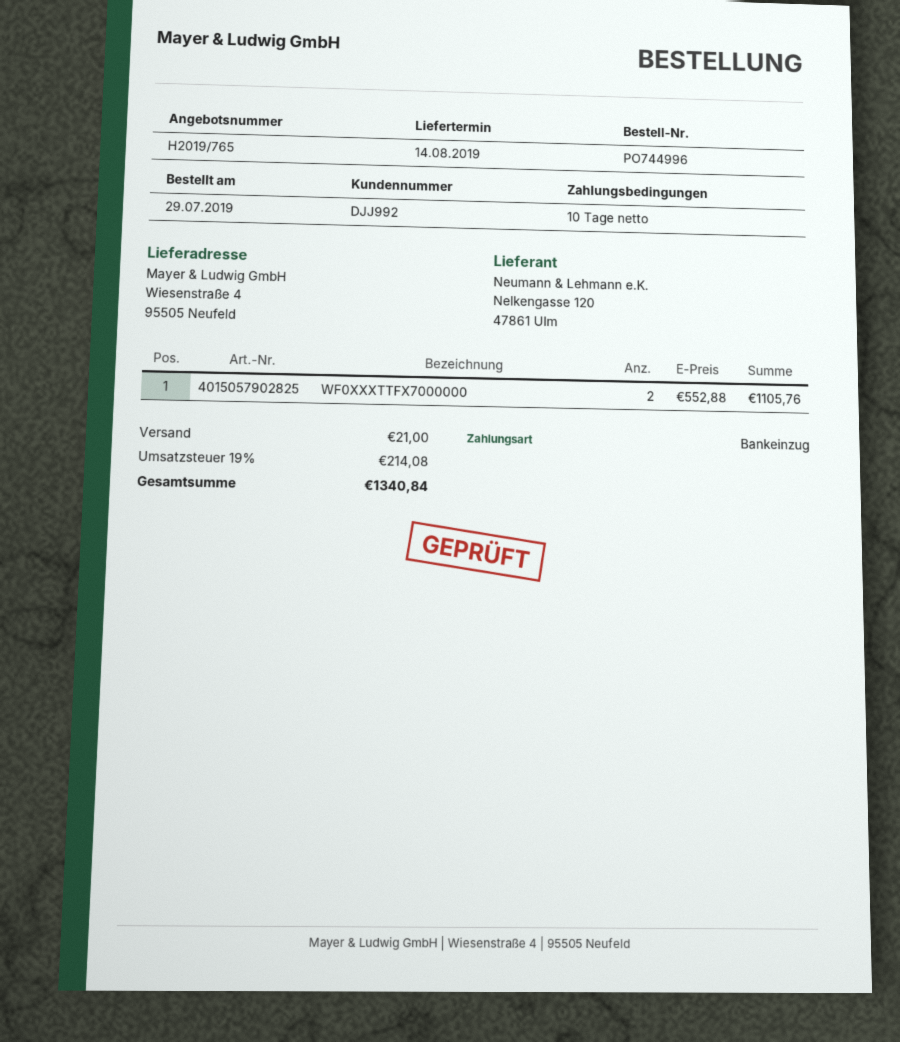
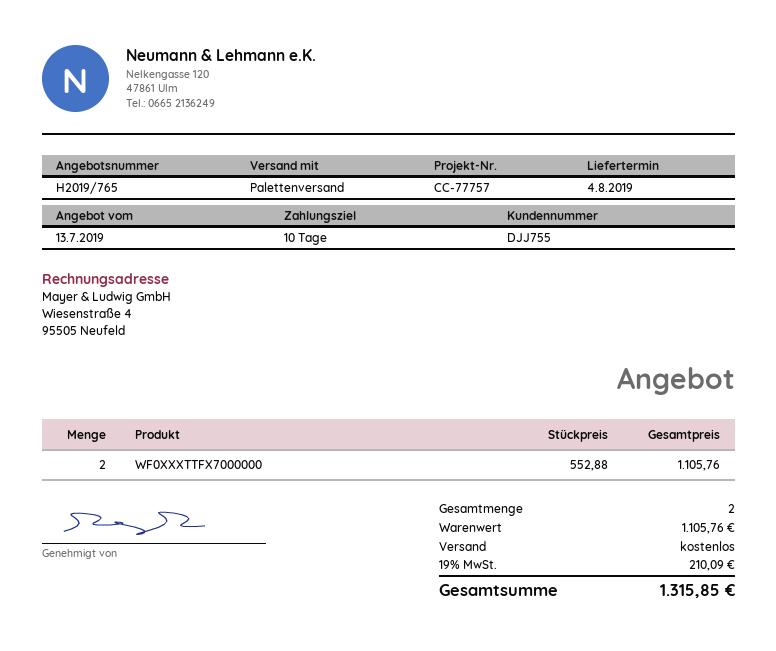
delivery date: 2019-08-14 -> 2019-08-04
customer number: DJJ992 -> DJJ755
shipping: 21.00 -> 0.00
tax: 19% = 214.08 -> 19% = 210.09
total: 1340.84 -> 1315.85

